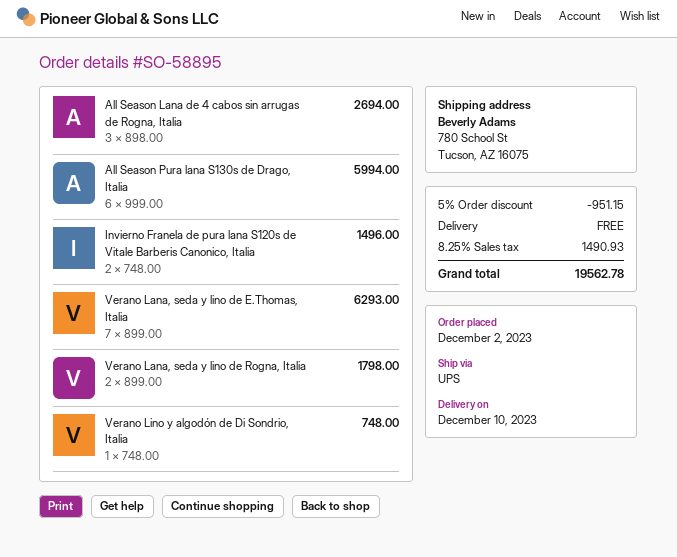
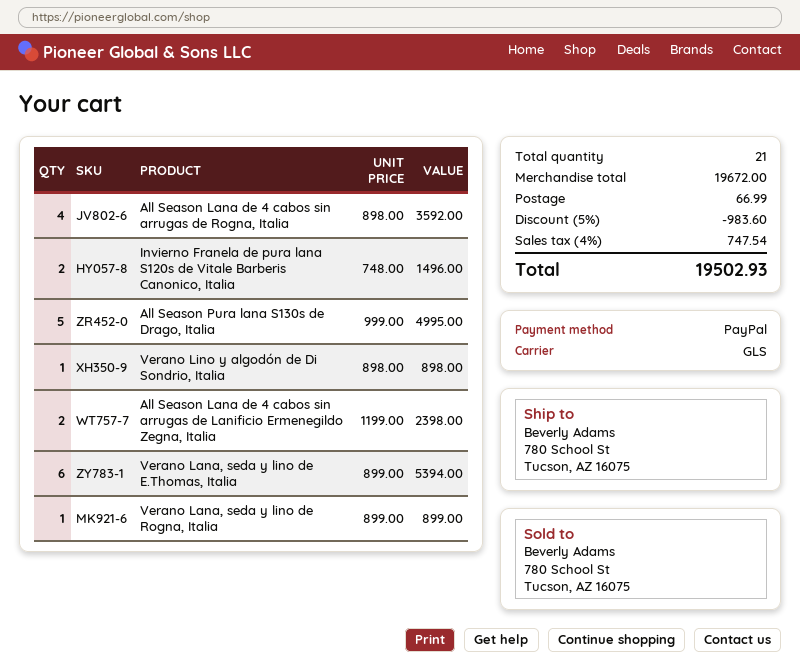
shipping method: UPS -> GLS
All Season Lana de 4 cabos sin arrugas de Rogna, Italia: 3 x 898.00 = 2694.00 -> 4 x 898.00 = 3592.00
All Season Pura lana S130s de Drago, Italia: 6 x 999.00 = 5994.00 -> 5 x 999.00 = 4995.00
Verano Lana, seda y lino de E.Thomas, Italia: 7 x 899.00 = 6293.00 -> 6 x 899.00 = 5394.00
Verano Lana, seda y lino de Rogna, Italia: 2 x 899.00 = 1798.00 -> 1 x 899.00 = 899.00
Verano Lino y algodón de Di Sondrio, Italia: 1 x 748.00 = 748.00 -> 1 x 898.00 = 898.00
All Season Lana de 4 cabos sin arrugas de Lanificio Ermenegildo Zegna, Italia: none -> 2 x 1199.00 = 2398.00
discount: 5% = 951.15 -> 5% = 983.60
shipping: 0.00 -> 66.99
tax: 8.25% = 1490.93 -> 4% = 747.54
total: 19562.78 -> 19502.93

